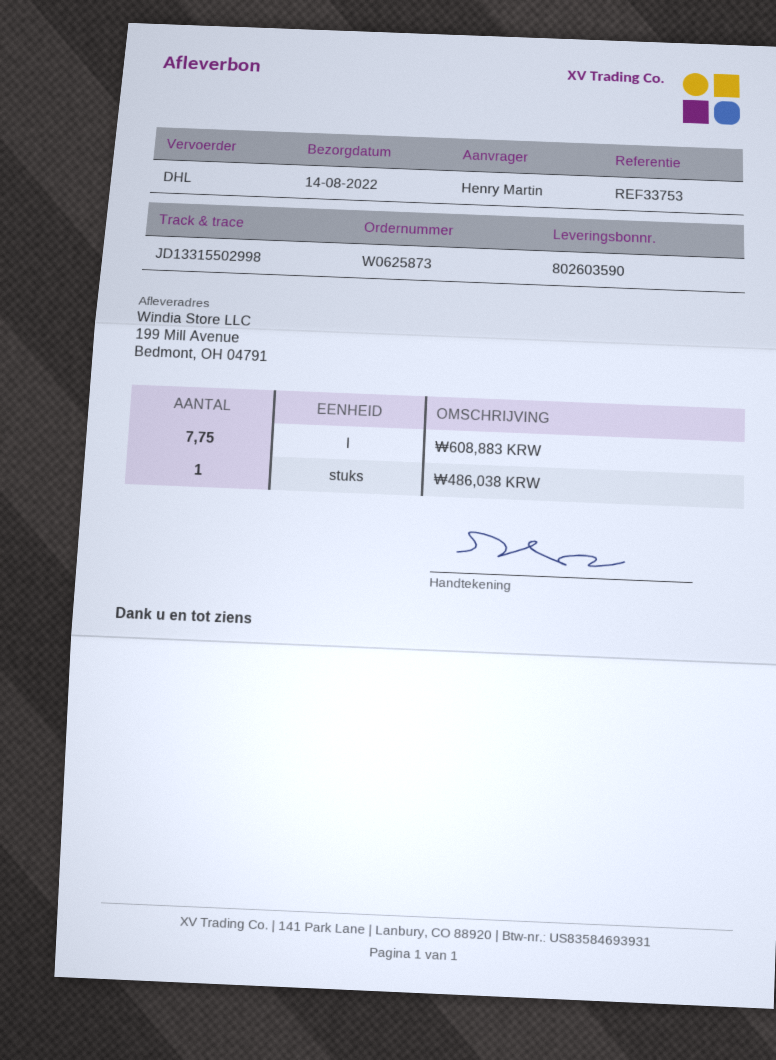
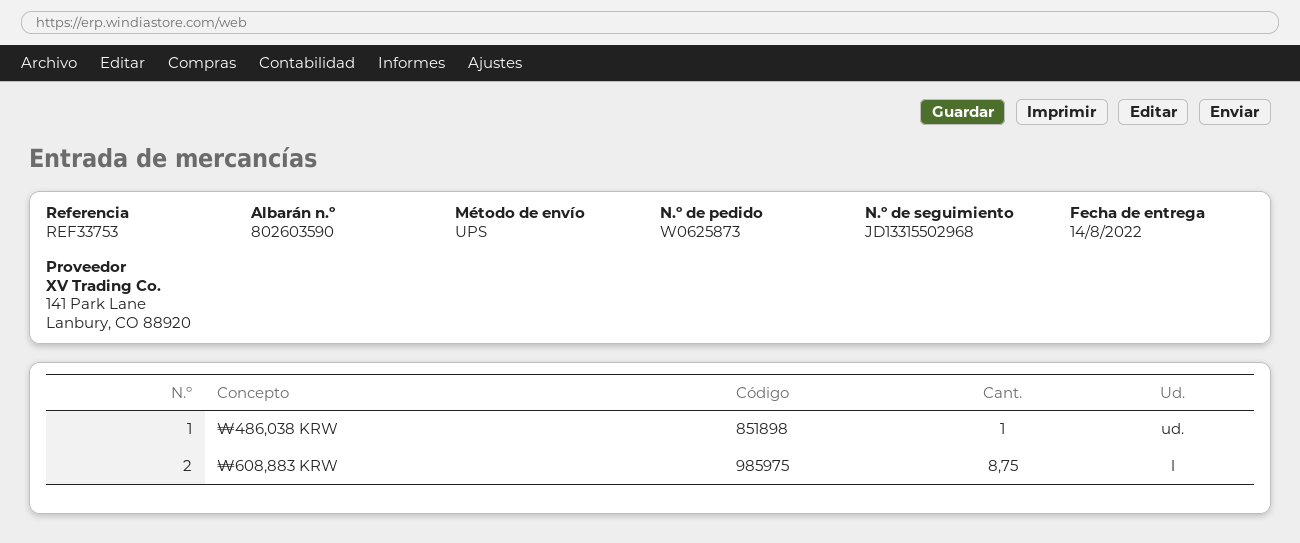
shipping method: DHL -> UPS
tracking number: JD13315502998 -> JD13315502968
₩608,883 KRW: 7.75 -> 8.75

